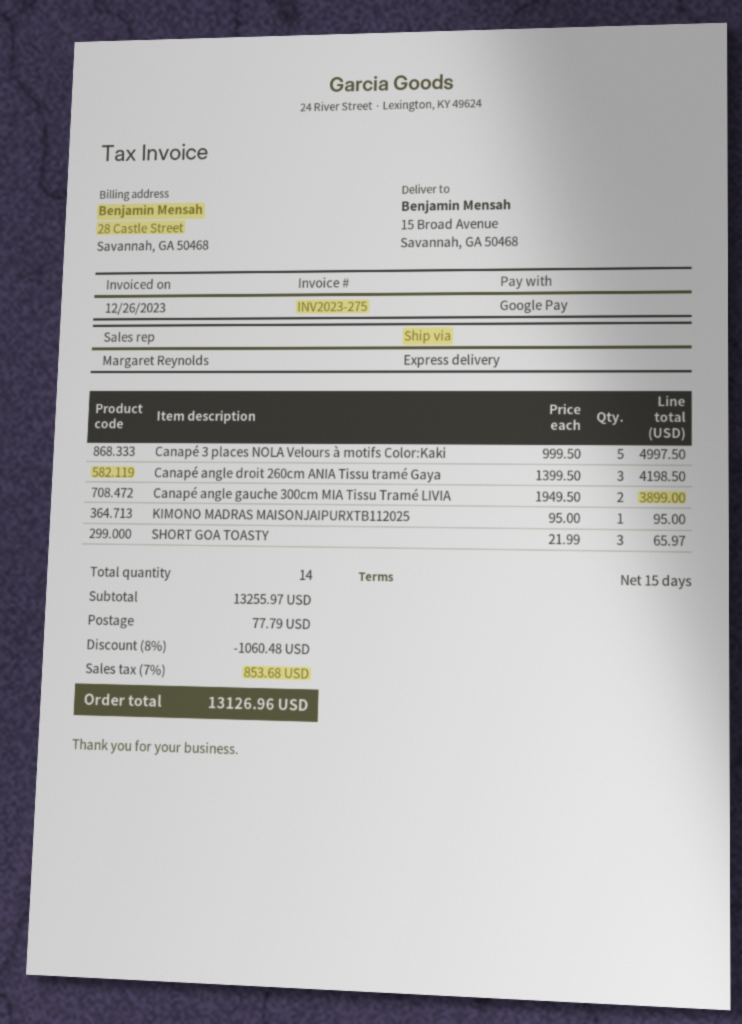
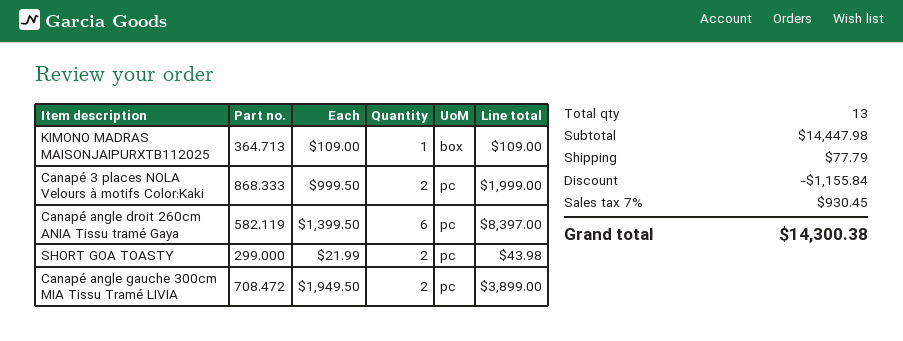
Canapé 3 places NOLA Velours à motifs Color:Kaki: 5 x 999.50 = 4997.50 -> 2 x 999.50 = 1999.00
Canapé angle droit 260cm ANIA Tissu tramé Gaya: 3 x 1399.50 = 4198.50 -> 6 x 1399.50 = 8397.00
KIMONO MADRAS MAISONJAIPURXTB112025: 1 x 95.00 = 95.00 -> 1 x 109.00 = 109.00
SHORT GOA TOASTY: 3 x 21.99 = 65.97 -> 2 x 21.99 = 43.98
total quantity: 14 -> 13
subtotal: 13255.97 -> 14447.98
discount: 1060.48 -> 1155.84
tax: 7% = 853.68 -> 7% = 930.45
total: 13126.96 -> 14300.38

